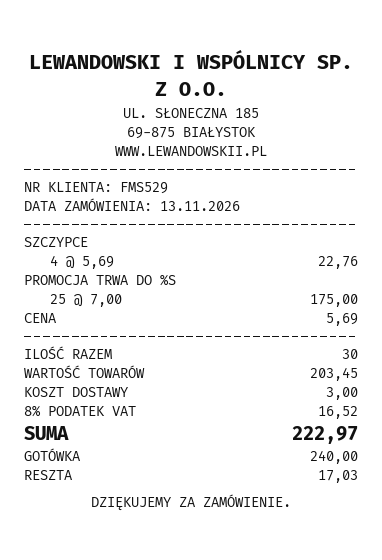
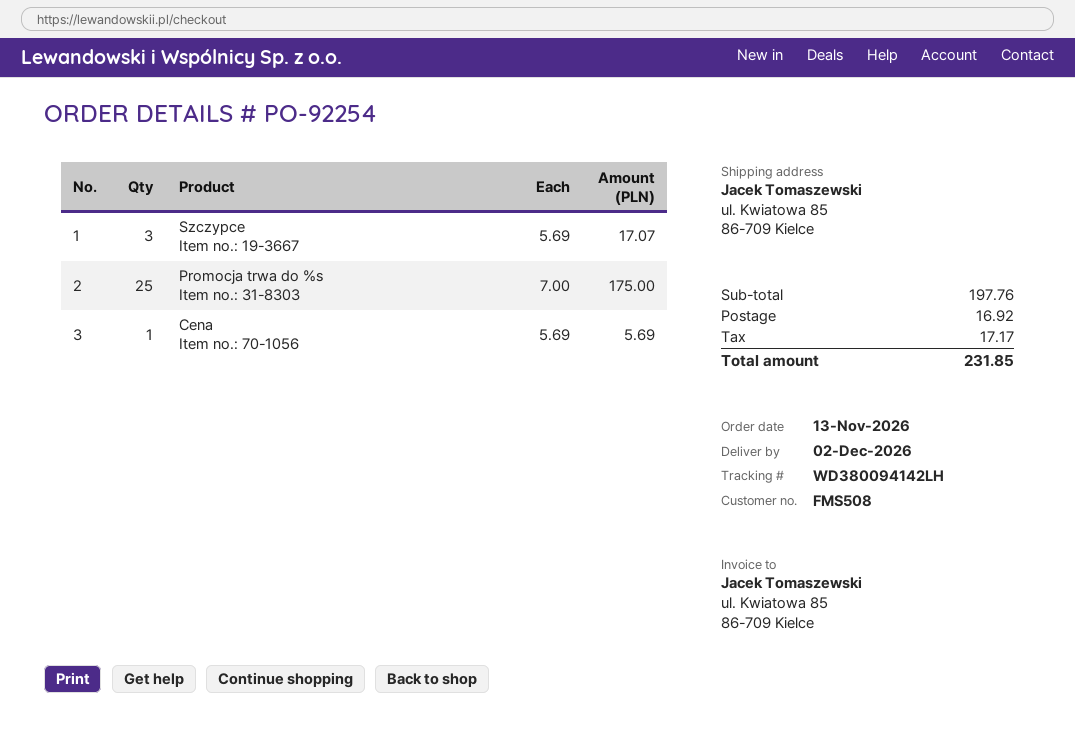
customer number: FMS529 -> FMS508
SZCZYPCE: 4 x 5.69 = 22.76 -> 3 x 5.69 = 17.07
subtotal: 203.45 -> 197.76
shipping: 3.00 -> 16.92
tax: 16.52 -> 17.17
total: 222.97 -> 231.85

